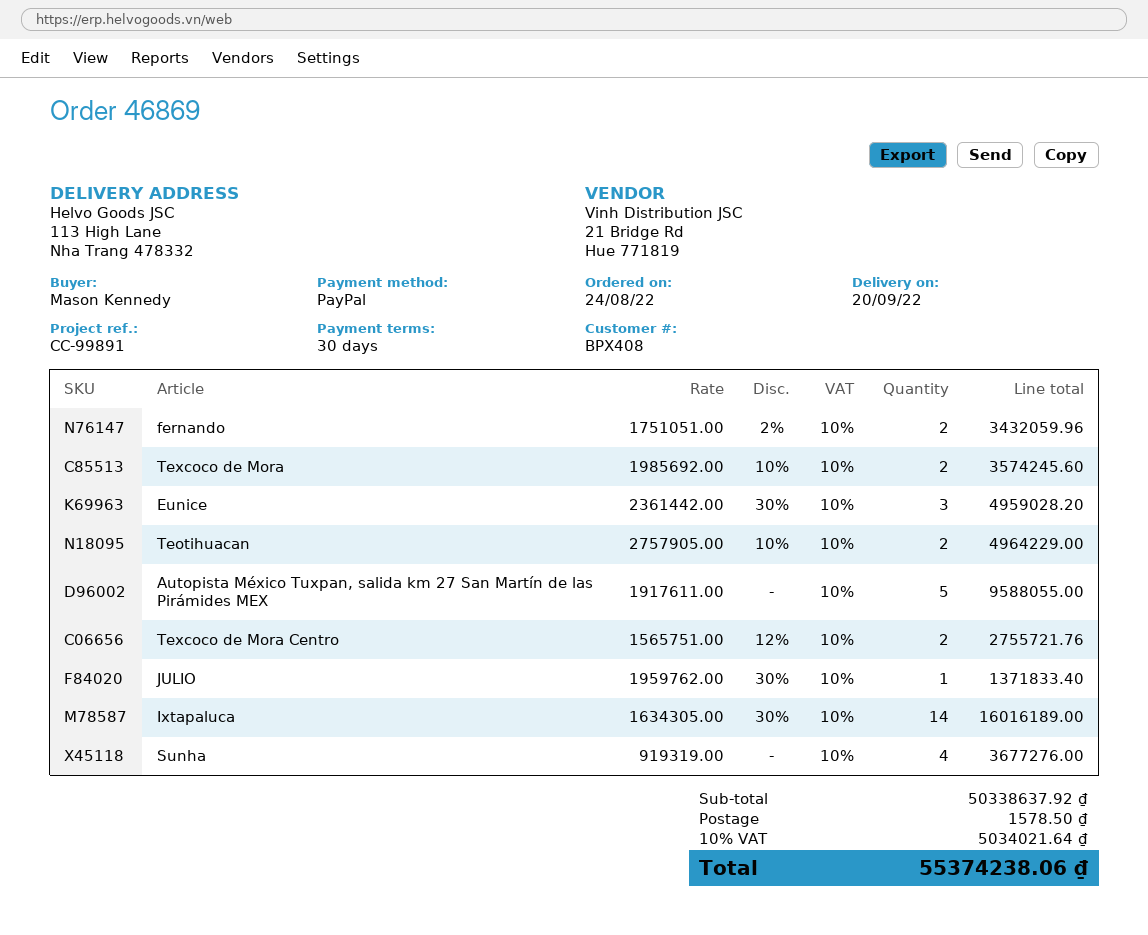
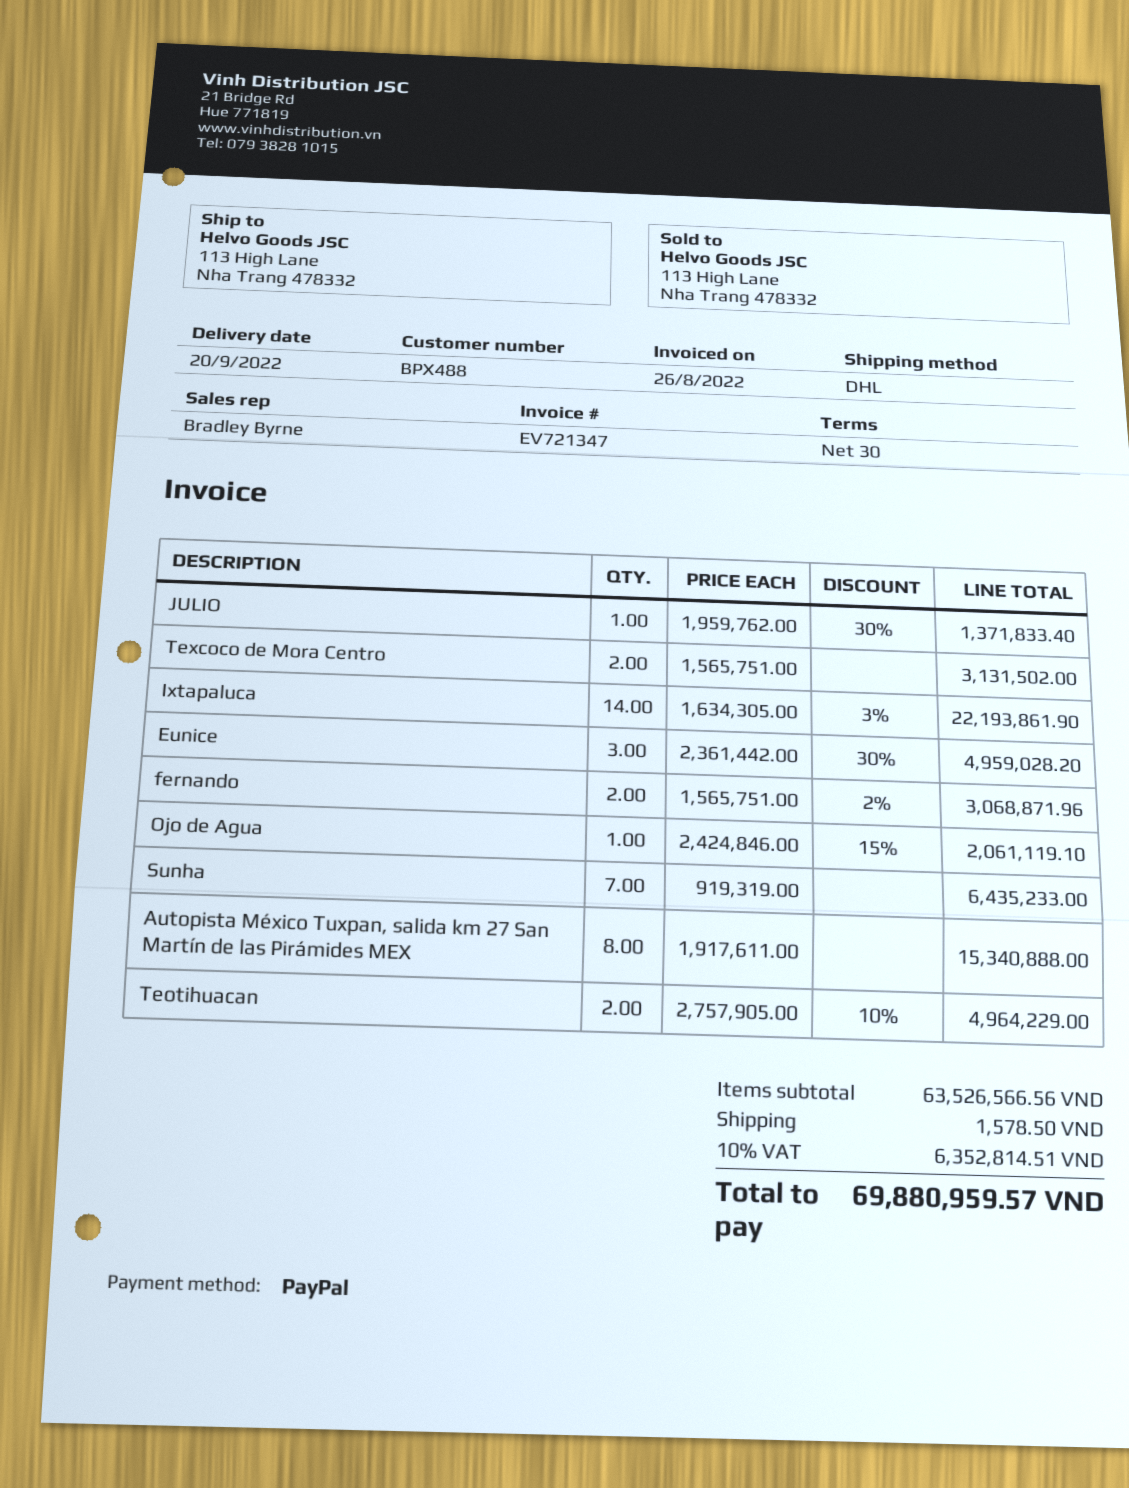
customer number: BPX408 -> BPX488
fernando: 2 x 1751051.00 - 2% = 3432059.96 -> 2 x 1565751.00 - 2% = 3068871.96
Texcoco de Mora: 2 x 1985692.00 - 10% = 3574245.60 -> none
Autopista México Tuxpan, salida km 27 San Martín de las Pirámides MEX: 5 x 1917611.00 = 9588055.00 -> 8 x 1917611.00 = 15340888.00
Texcoco de Mora Centro: 2 x 1565751.00 - 12% = 2755721.76 -> 2 x 1565751.00 = 3131502.00
Ixtapaluca: 14 x 1634305.00 - 30% = 16016189.00 -> 14 x 1634305.00 - 3% = 22193861.90
Sunha: 4 x 919319.00 = 3677276.00 -> 7 x 919319.00 = 6435233.00
Ojo de Agua: none -> 1 x 2424846.00 - 15% = 2061119.10
subtotal: 50338637.92 -> 63526566.56
tax: 10% = 5034021.64 -> 10% = 6352814.51
total: 55374238.06 -> 69880959.57

